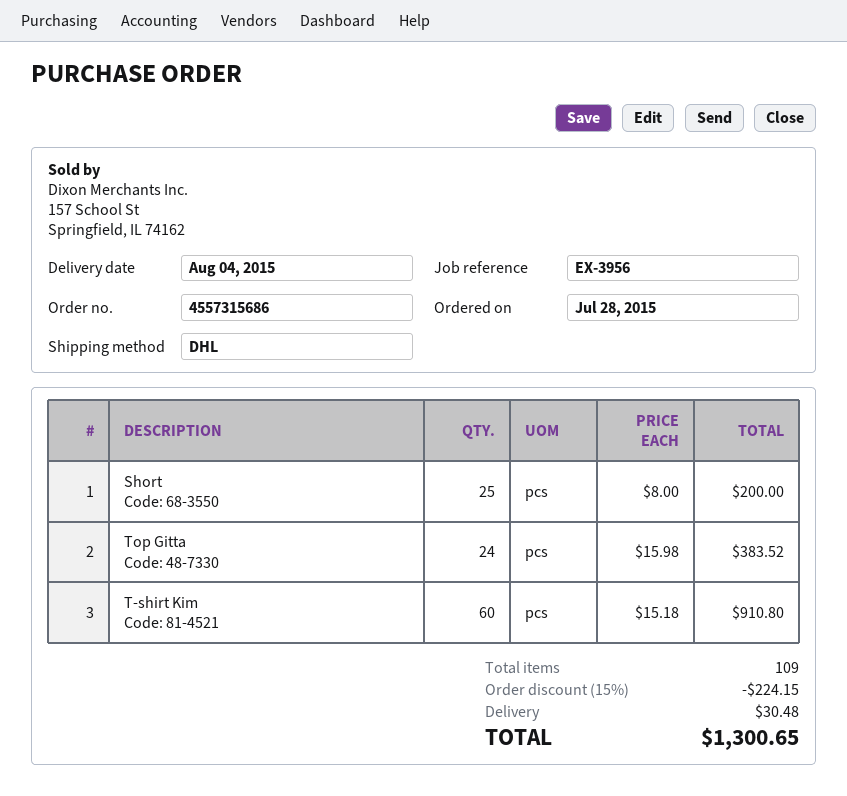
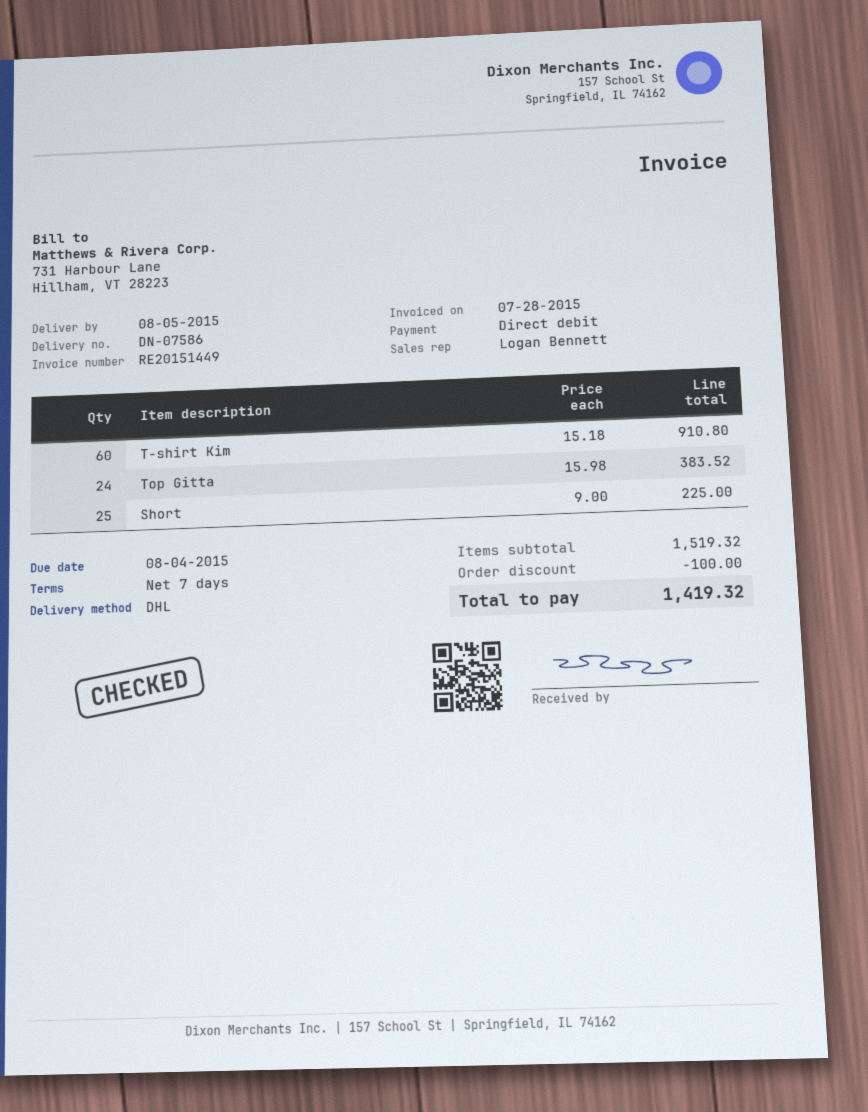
delivery date: 2015-08-04 -> 2015-08-05
Short: 25 x 8.00 = 200.00 -> 25 x 9.00 = 225.00
discount: 224.15 -> 100.00
shipping: 30.48 -> none
total: 1300.65 -> 1419.32

